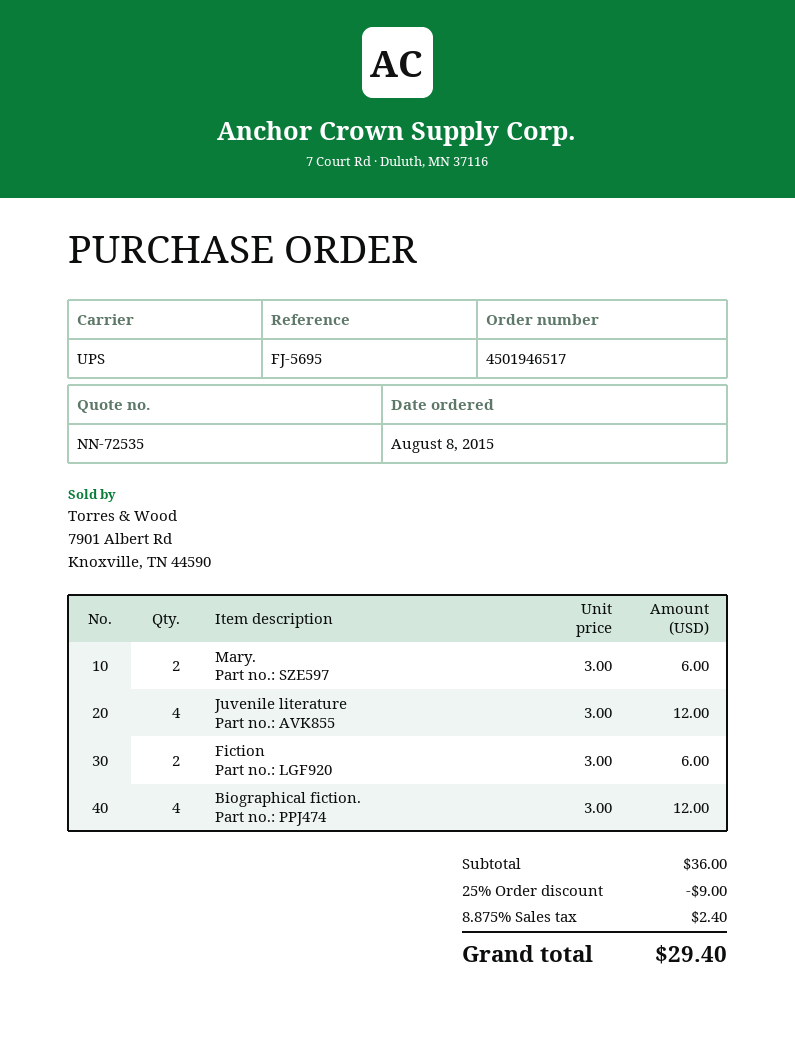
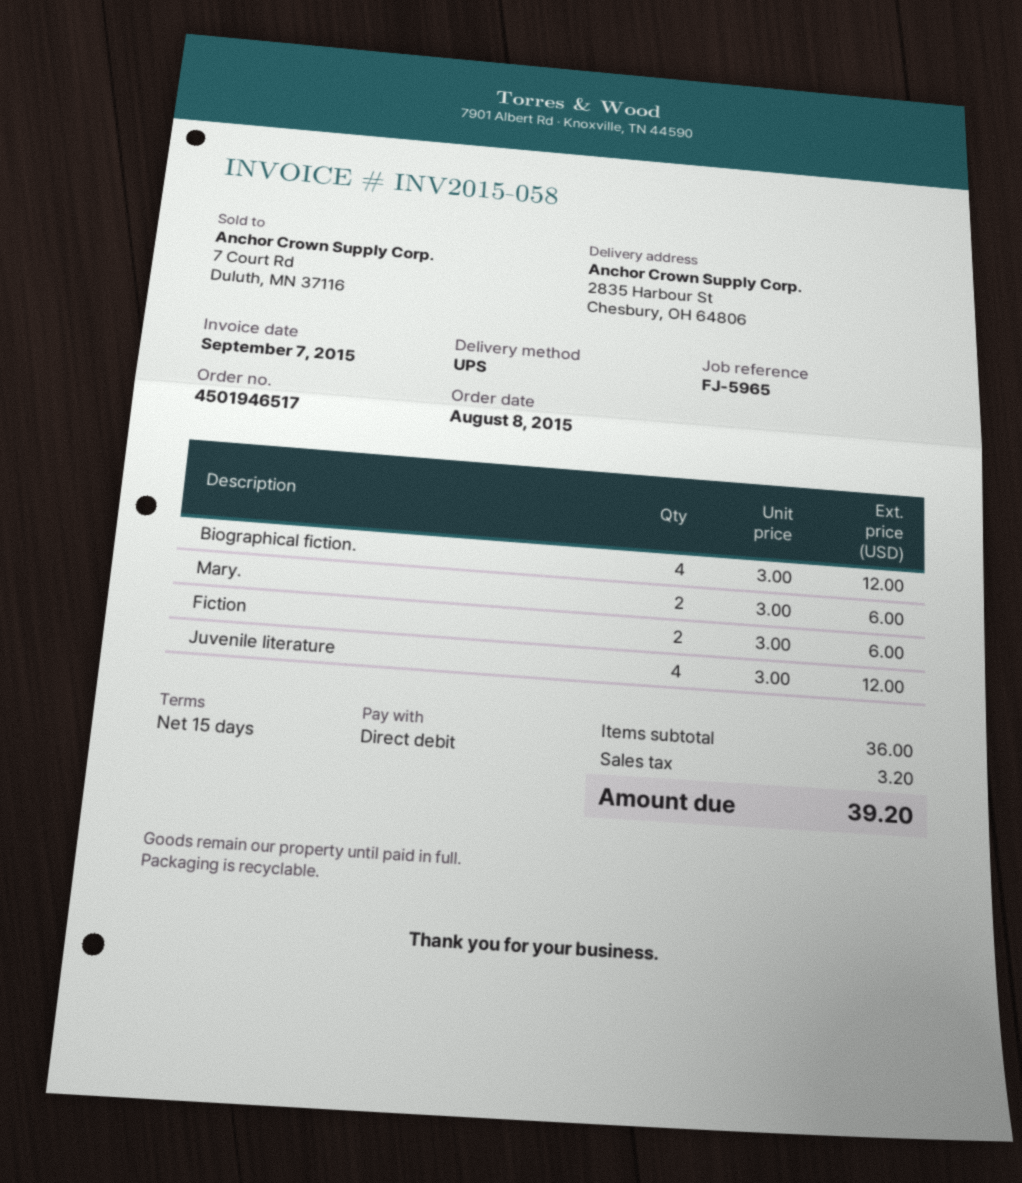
reference: FJ-5695 -> FJ-5965
discount: 25% = 9.00 -> none
tax: 2.40 -> 3.20
total: 29.40 -> 39.20

